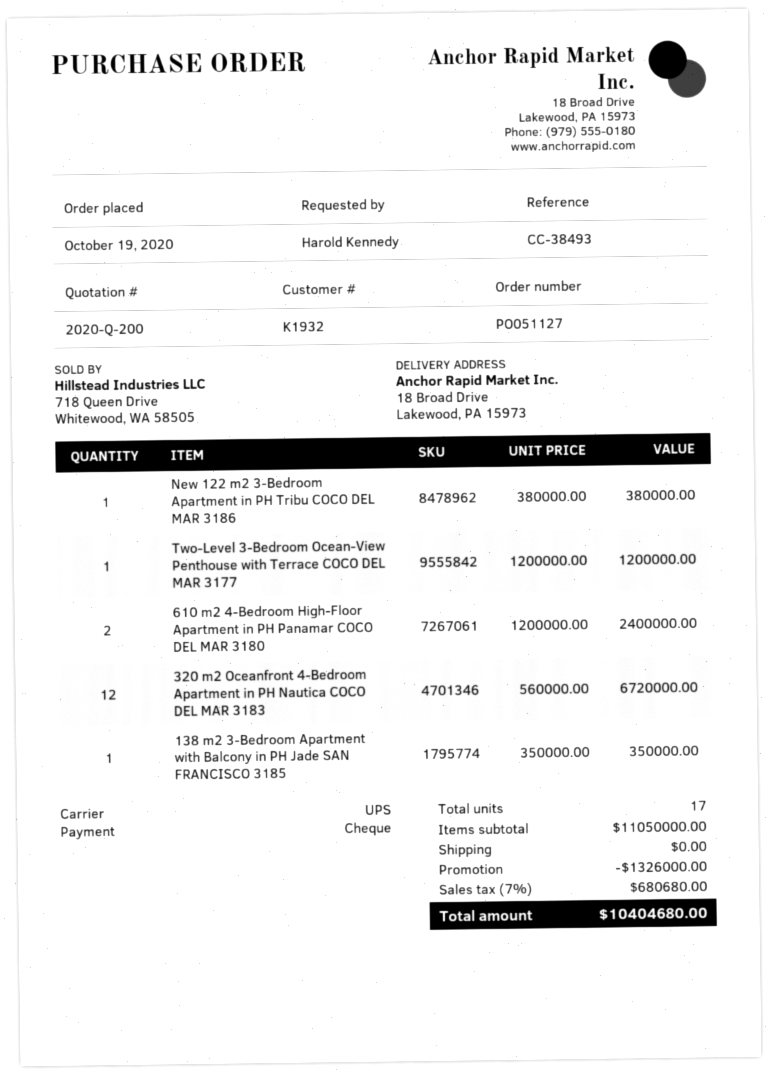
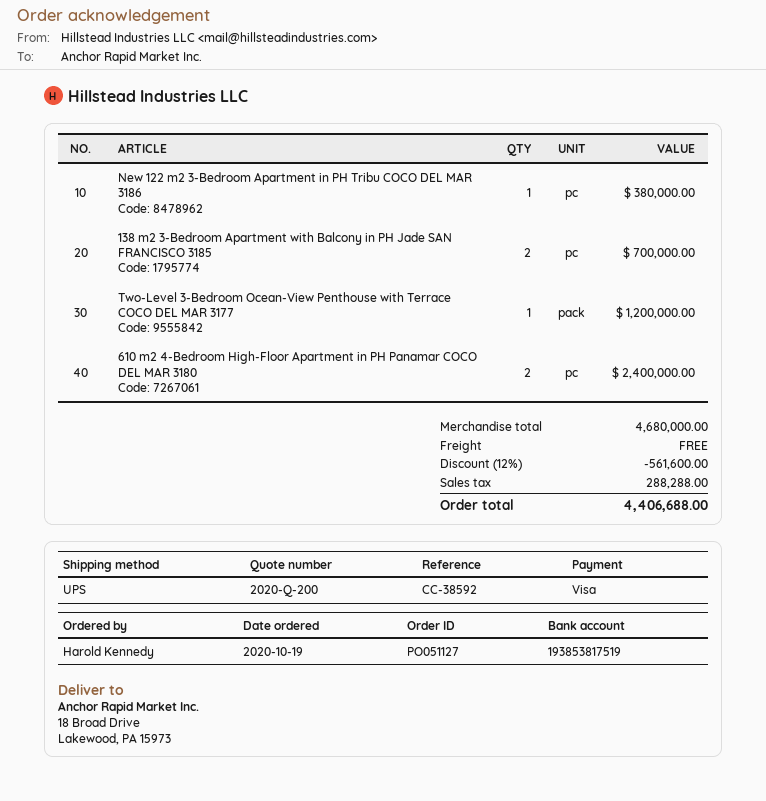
reference: CC-38493 -> CC-38592
payment method: cheque -> Visa
320 m2 Oceanfront 4-Bedroom Apartment in PH Nautica COCO DEL MAR 3183: 12 for 6720000.00 -> none
138 m2 3-Bedroom Apartment with Balcony in PH Jade SAN FRANCISCO 3185: 1 for 350000.00 -> 2 for 700000.00
subtotal: 11050000.00 -> 4680000.00
discount: 1326000.00 -> 561600.00
tax: 680680.00 -> 288288.00
total: 10404680.00 -> 4406688.00

